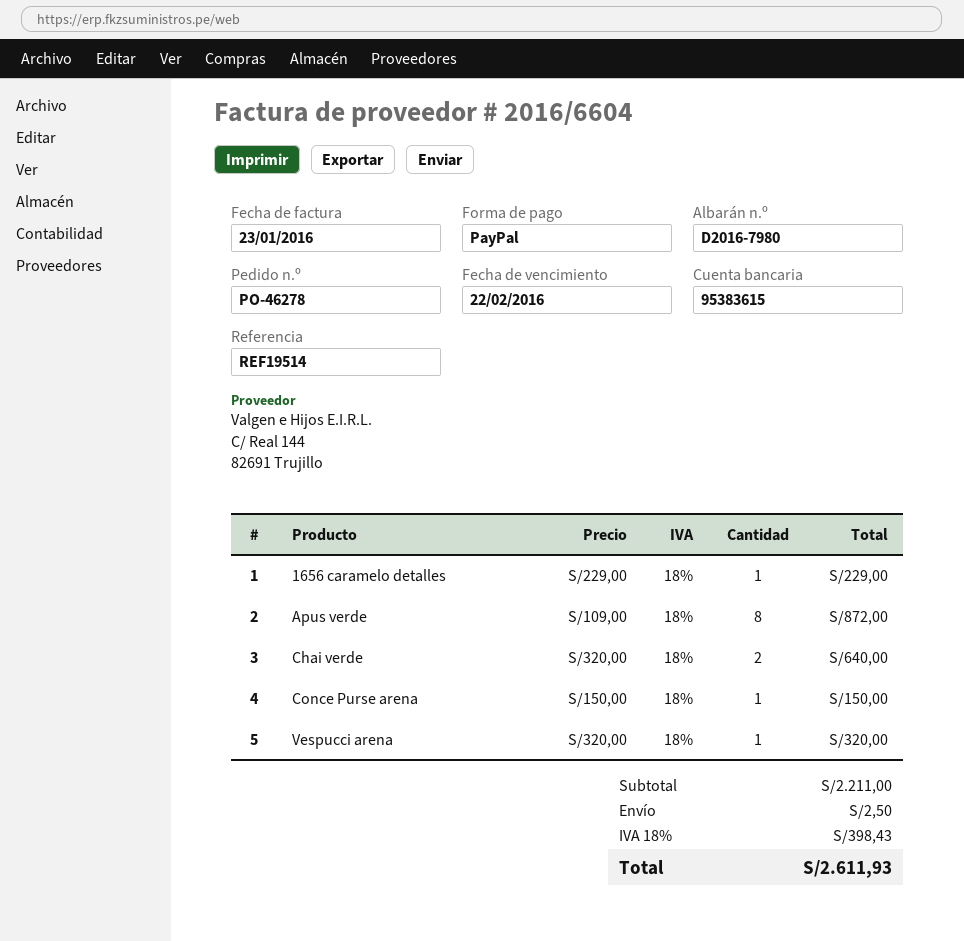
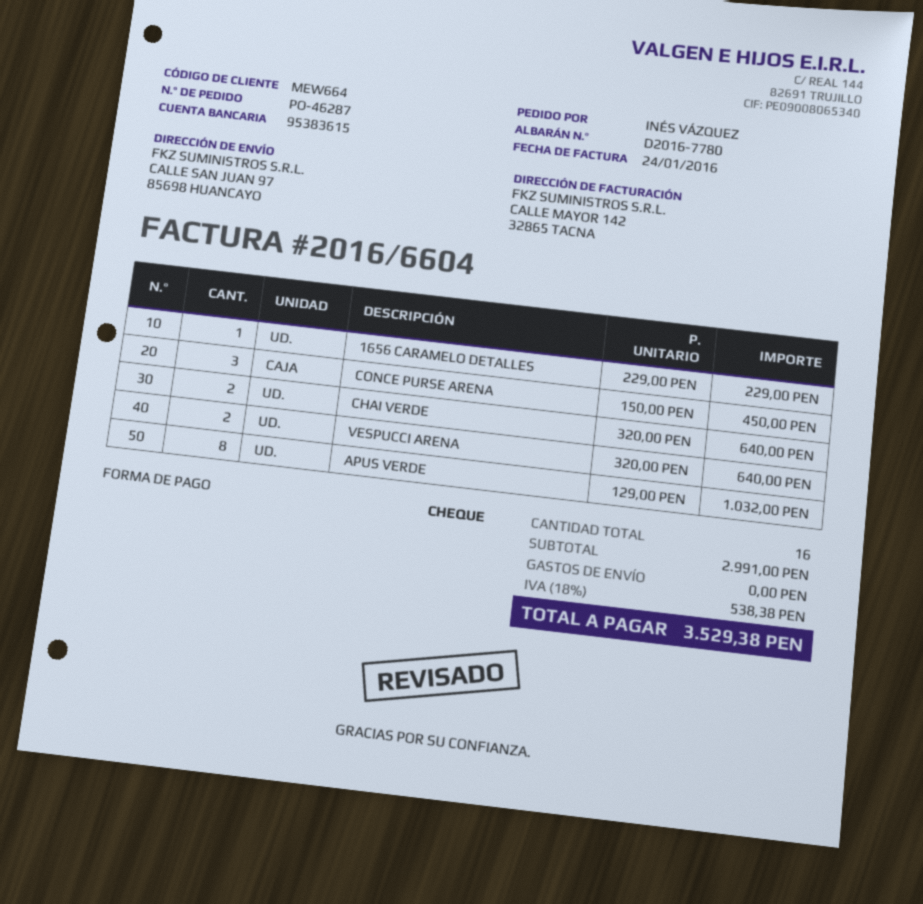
order number: PO-46278 -> PO-46287
delivery note number: D2016-7980 -> D2016-7780
invoice date: 2016-01-23 -> 2016-01-24
payment method: PayPal -> cheque
Apus verde: 8 x 109.00 = 872.00 -> 8 x 129.00 = 1032.00
Conce Purse arena: 1 x 150.00 = 150.00 -> 3 x 150.00 = 450.00
Vespucci arena: 1 x 320.00 = 320.00 -> 2 x 320.00 = 640.00
subtotal: 2211.00 -> 2991.00
shipping: 2.50 -> 0.00
tax: 18% = 398.43 -> 18% = 538.38
total: 2611.93 -> 3529.38

